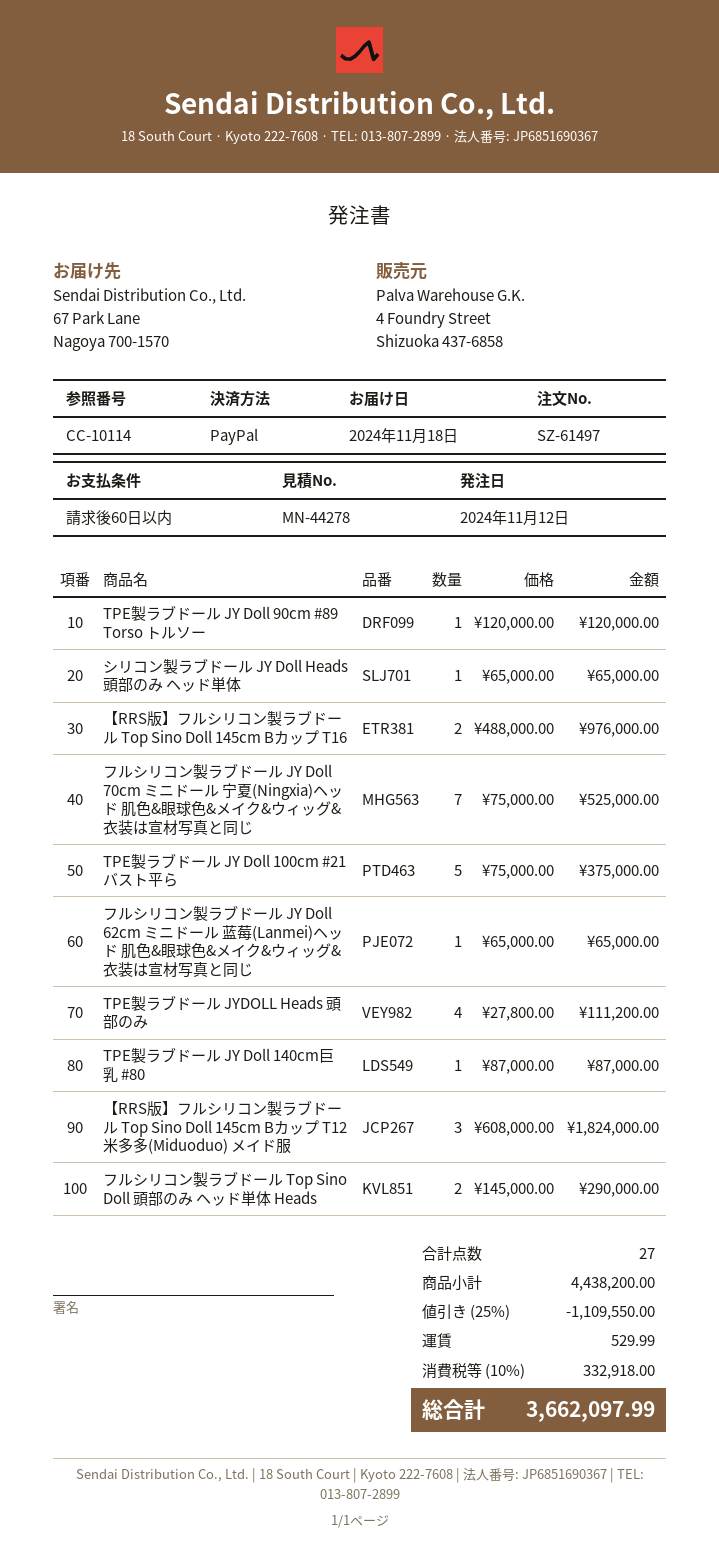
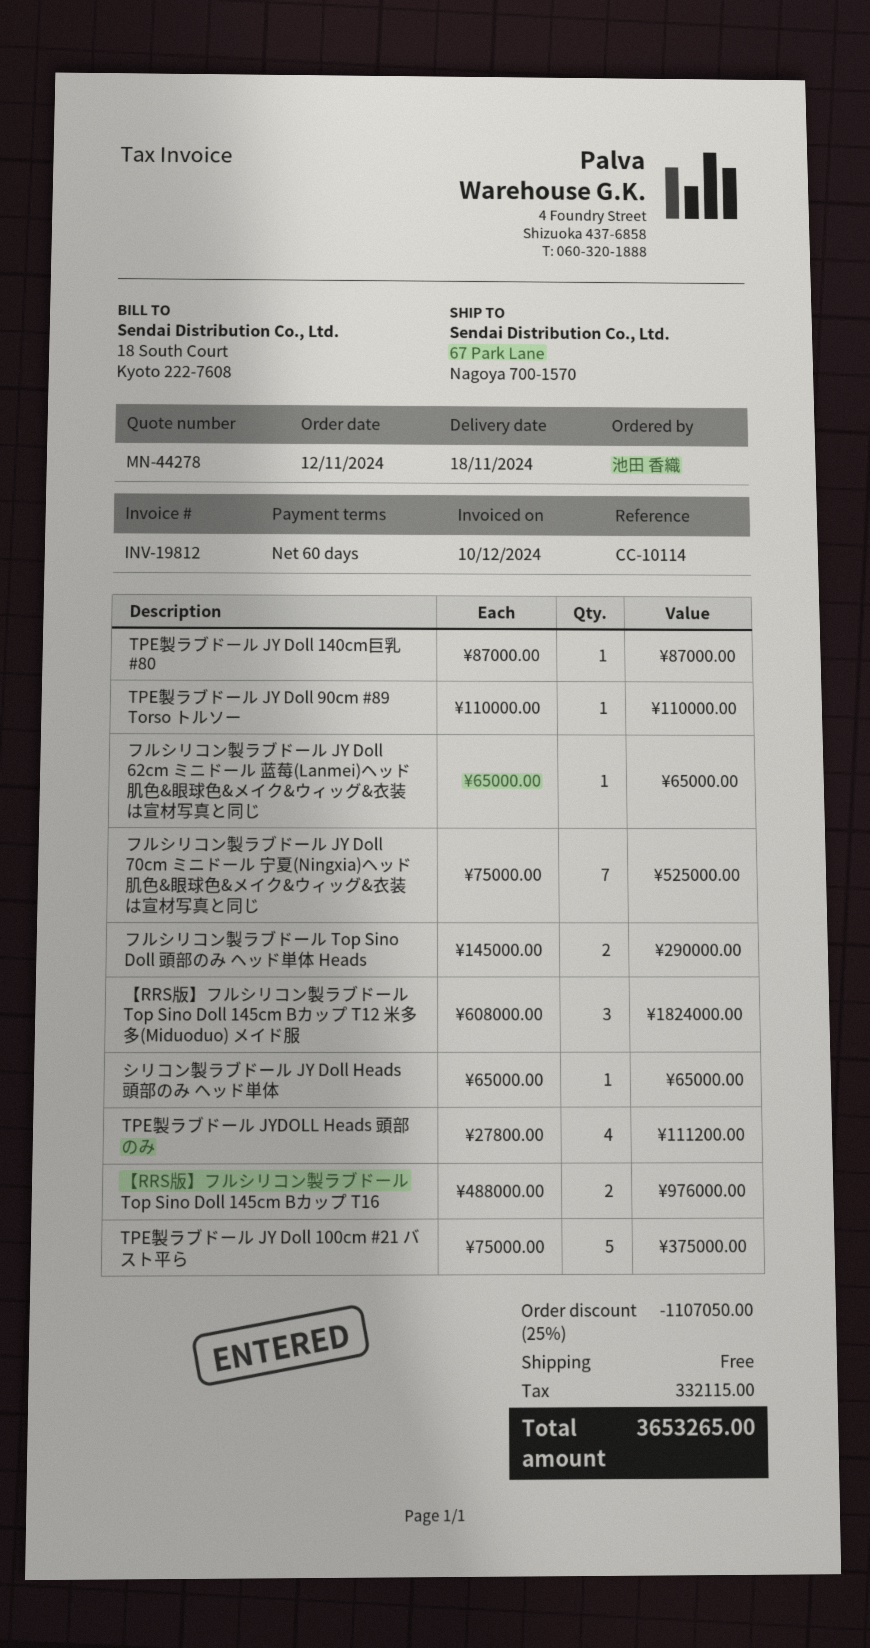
TPE製ラブドール JY Doll 90cm #89 Torso トルソー: 1 x 120000.00 = 120000.00 -> 1 x 110000.00 = 110000.00
discount: 25% = 1109550.00 -> 25% = 1107050.00
shipping: 529.99 -> 0.00
tax: 332918.00 -> 332115.00
total: 3662097.99 -> 3653265.00

